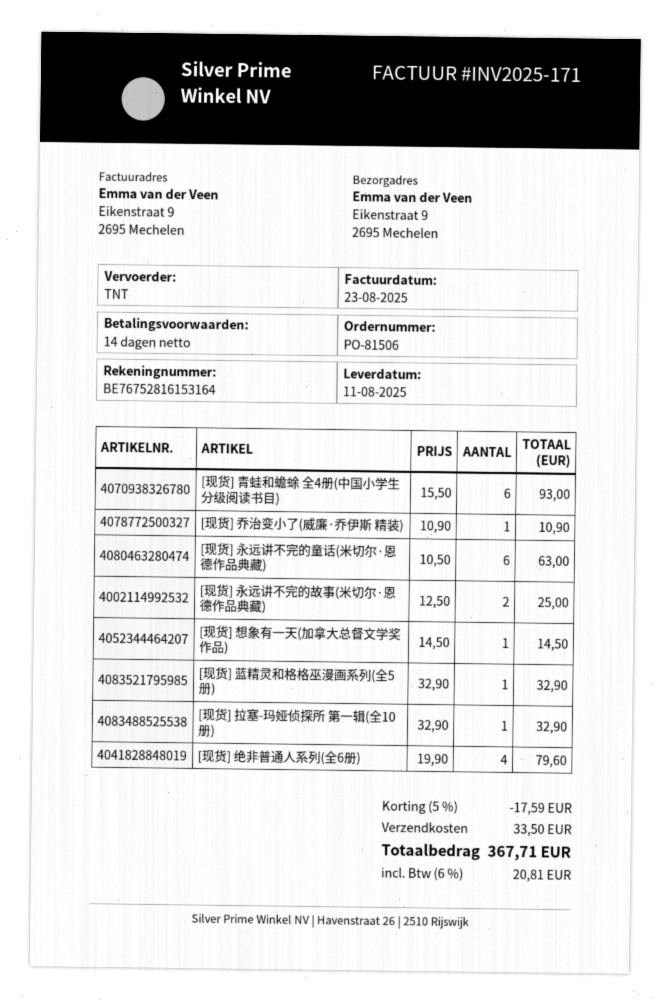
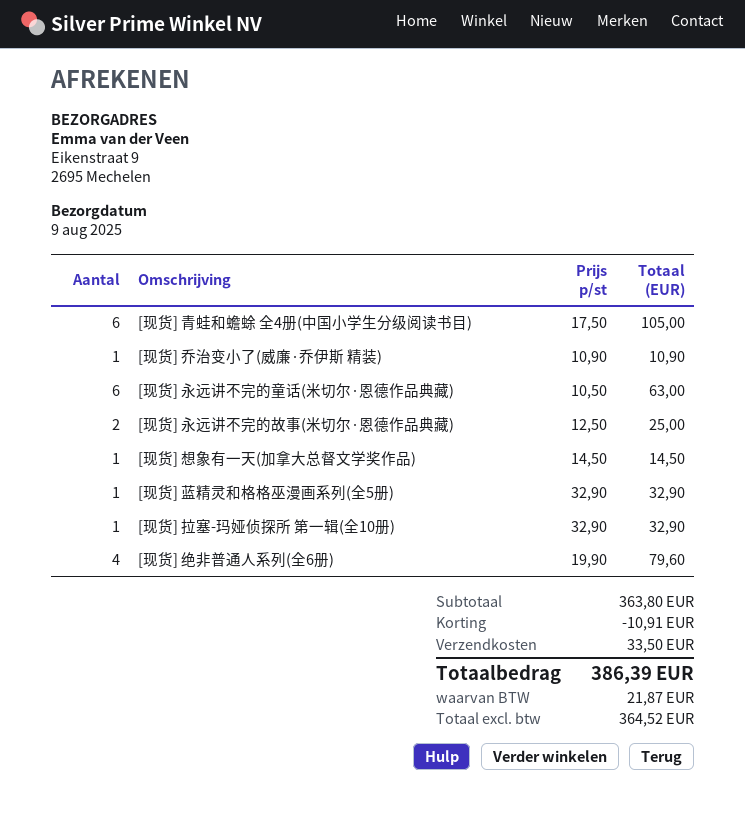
delivery date: 2025-08-11 -> 2025-08-09
[现货] 青蛙和蟾蜍 全4册(中国小学生分级阅读书目): 6 x 15.50 = 93.00 -> 6 x 17.50 = 105.00
discount: 17.59 -> 10.91
tax: 20.81 -> 21.87
total: 367.71 -> 386.39

